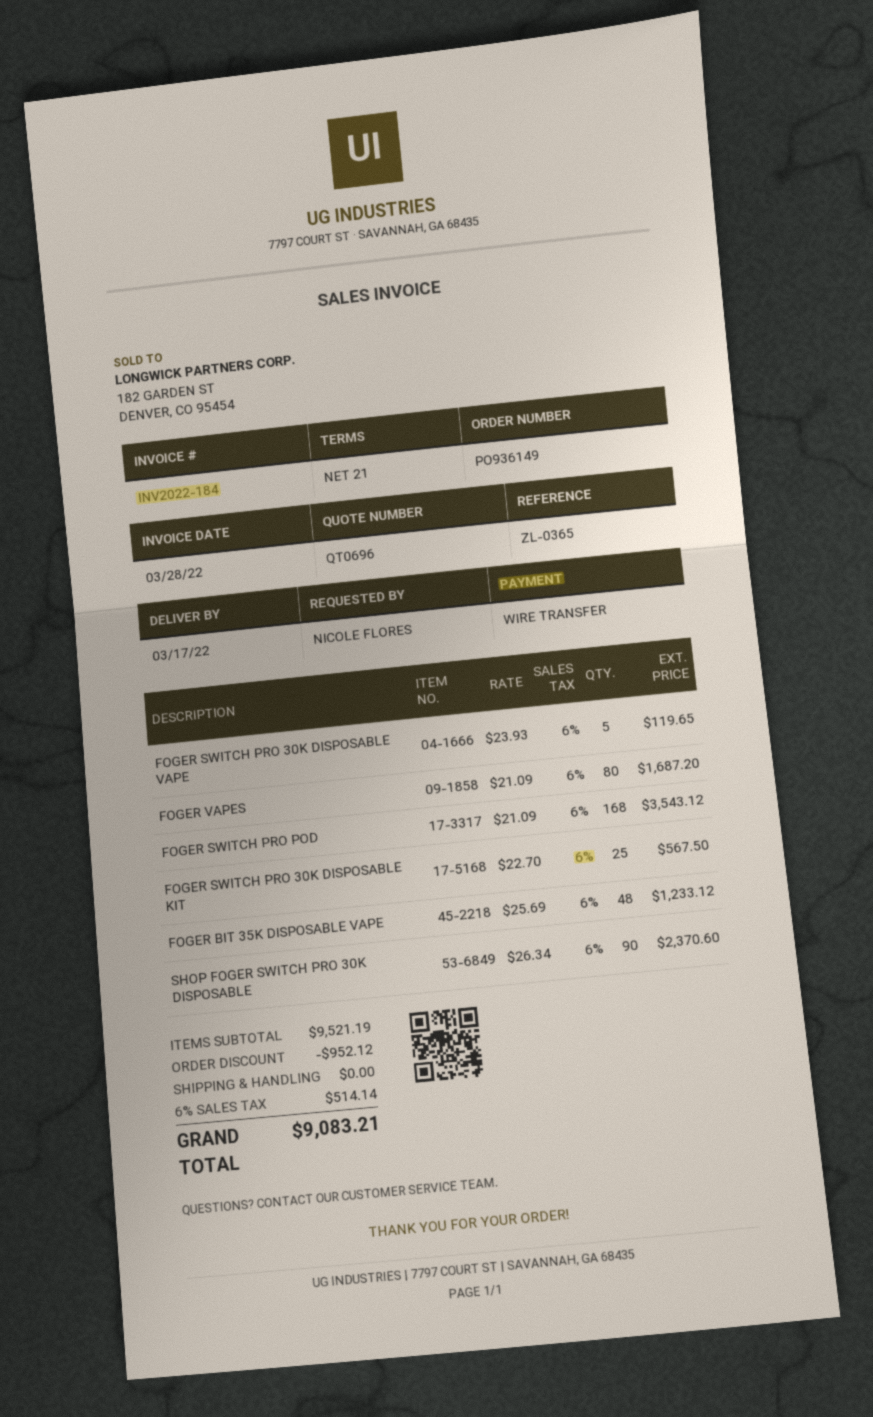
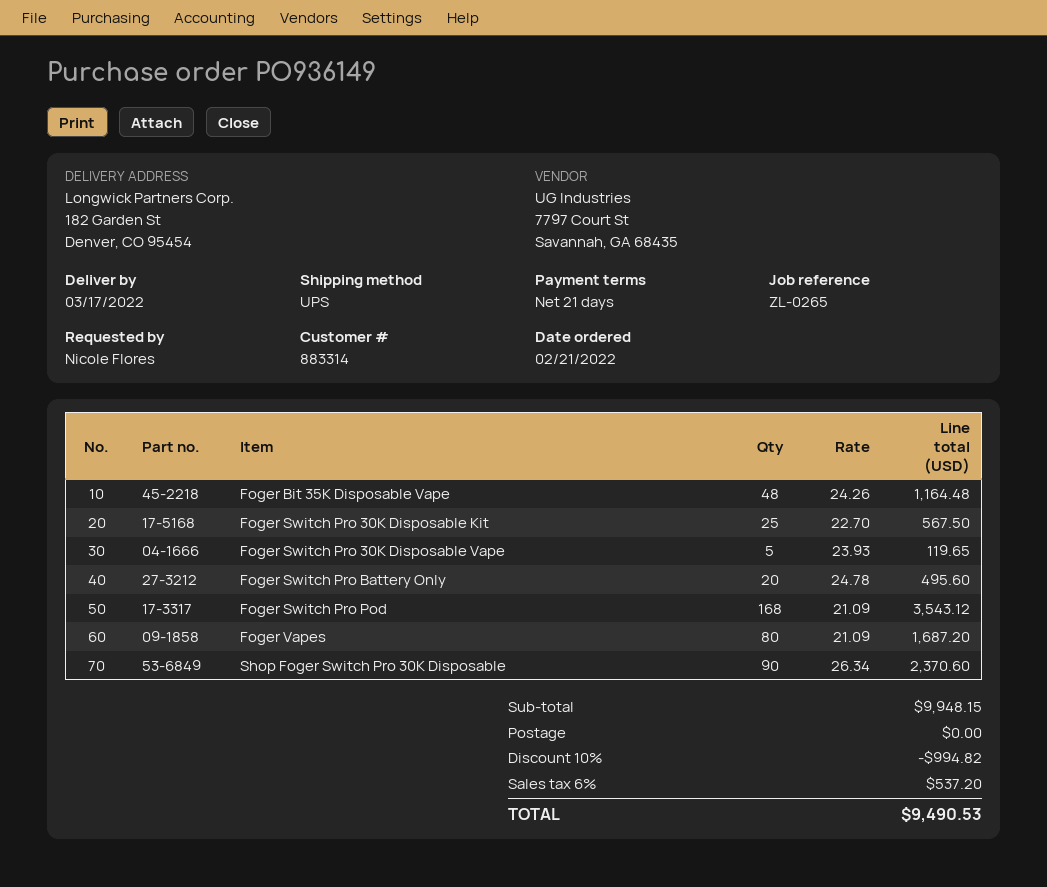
reference: ZL-0365 -> ZL-0265
FOGER BIT 35K DISPOSABLE VAPE: 48 x 25.69 = 1233.12 -> 48 x 24.26 = 1164.48
Foger Switch Pro Battery Only: none -> 20 x 24.78 = 495.60
subtotal: 9521.19 -> 9948.15
discount: 952.12 -> 994.82
tax: 6% = 514.14 -> 6% = 537.20
total: 9083.21 -> 9490.53

